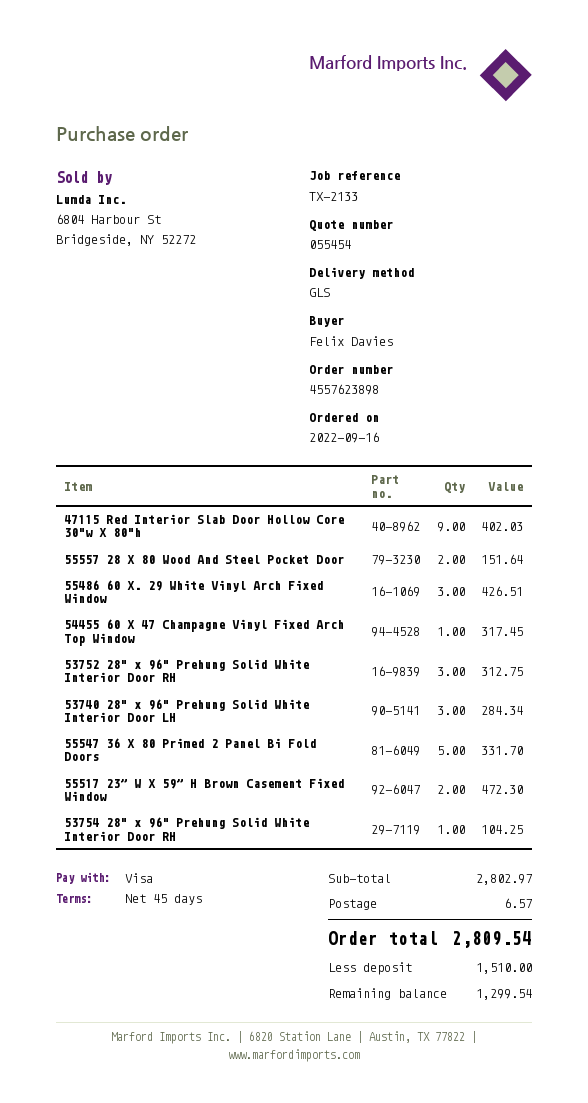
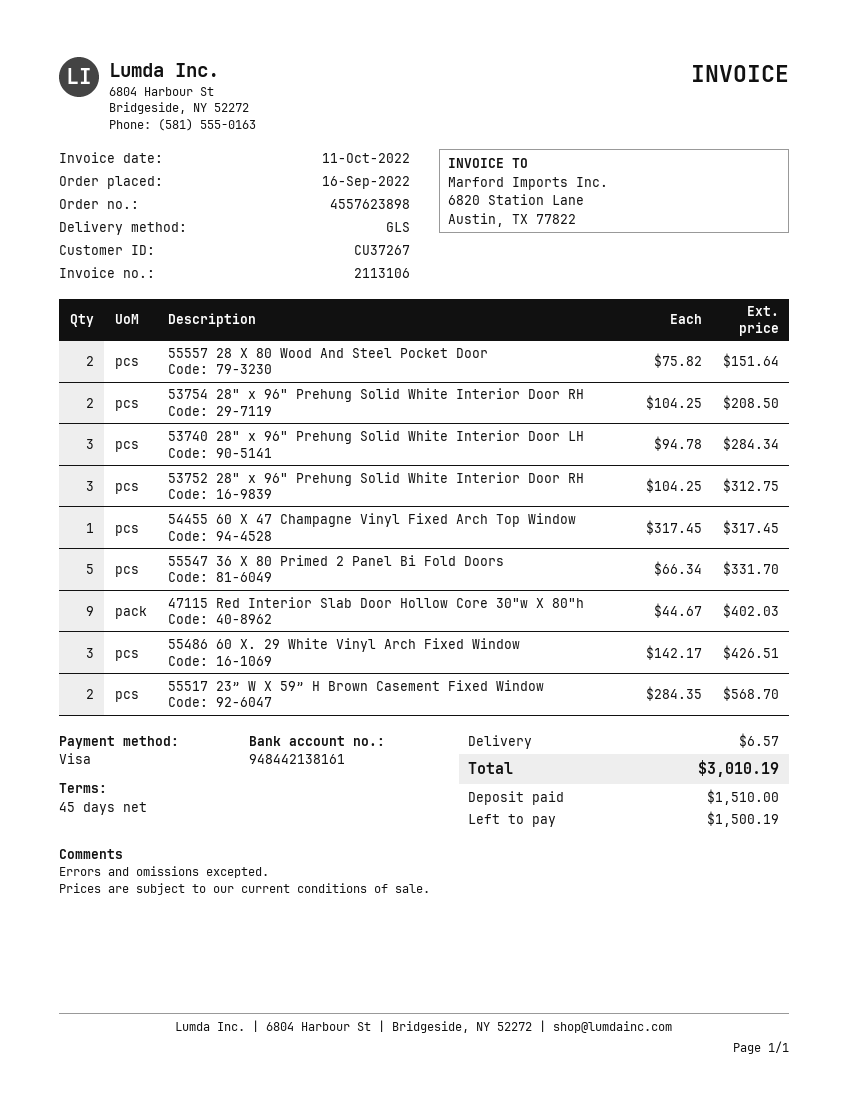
55517 23” W X 59” H Brown Casement Fixed Window: 2 for 472.30 -> 2 for 568.70
53754 28" x 96" Prehung Solid White Interior Door RH: 1 for 104.25 -> 2 for 208.50
total: 2809.54 -> 3010.19
balance: 1299.54 -> 1500.19

